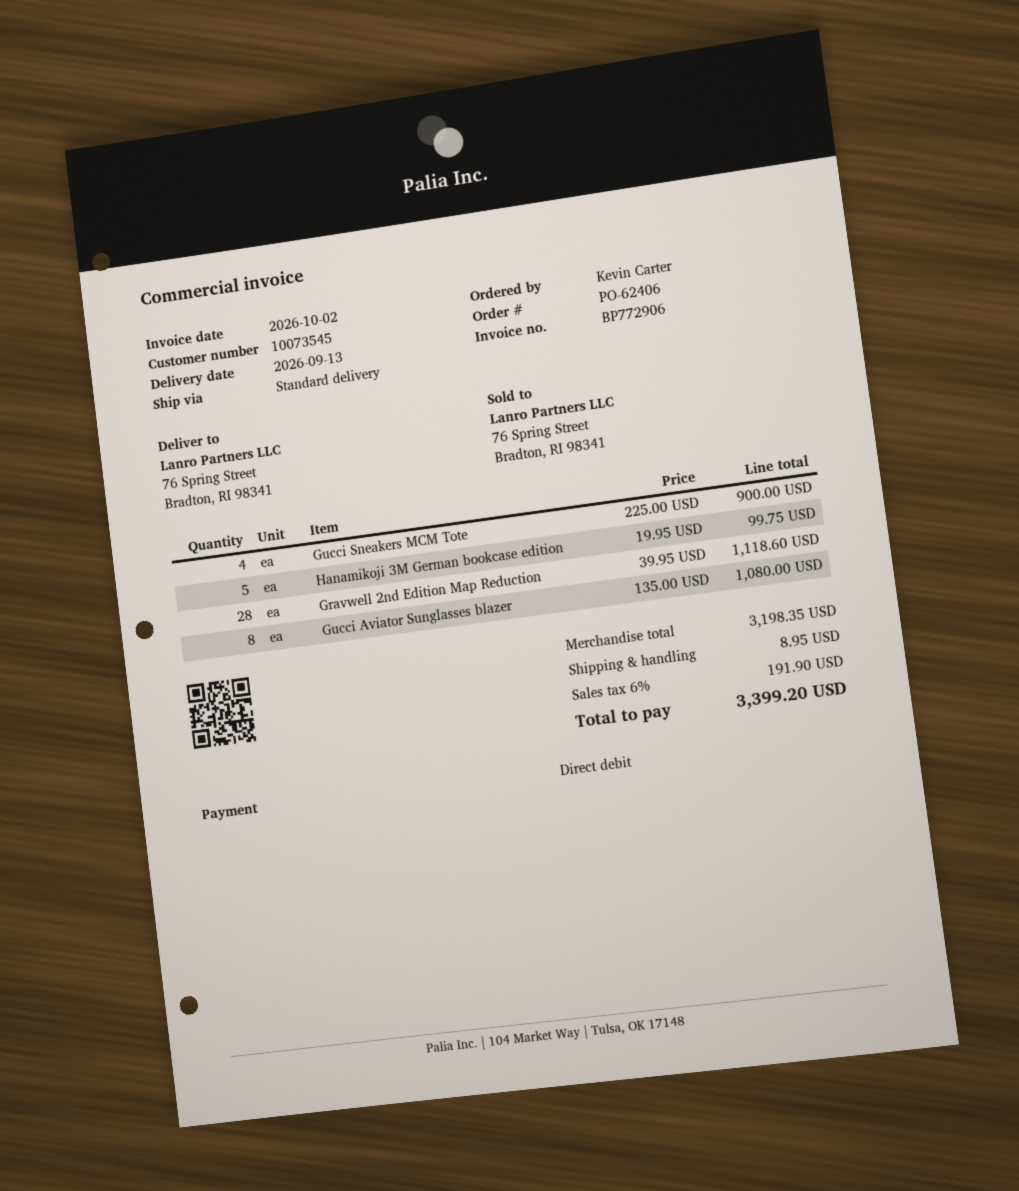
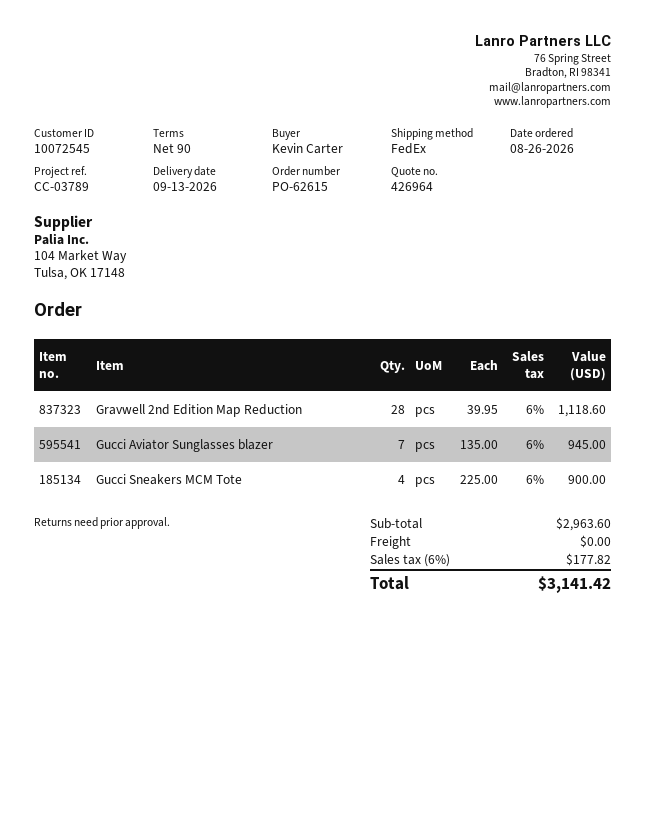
order number: PO-62406 -> PO-62615
customer number: 10073545 -> 10072545
shipping method: standard -> FedEx
Hanamikoji 3M German bookcase edition: 5 x 19.95 = 99.75 -> none
Gucci Aviator Sunglasses blazer: 8 x 135.00 = 1080.00 -> 7 x 135.00 = 945.00
subtotal: 3198.35 -> 2963.60
shipping: 8.95 -> 0.00
tax: 6% = 191.90 -> 6% = 177.82
total: 3399.20 -> 3141.42

